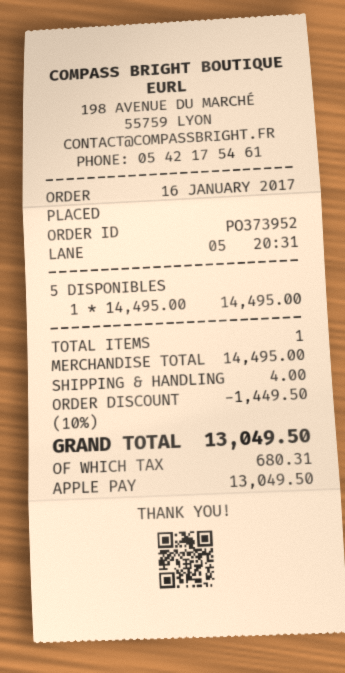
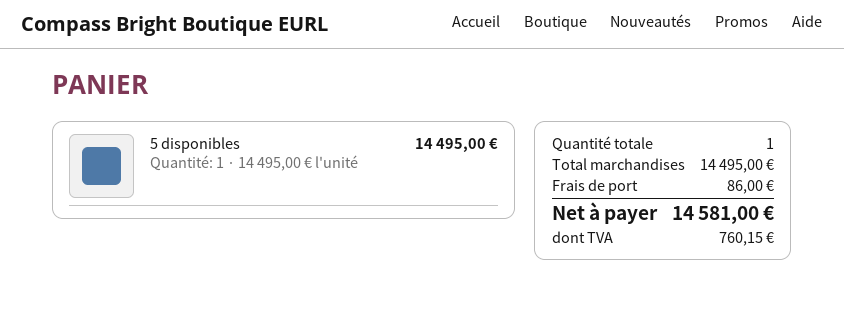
discount: 10% = 1449.50 -> none
shipping: 4.00 -> 86.00
tax: 680.31 -> 760.15
total: 13049.50 -> 14581.00

